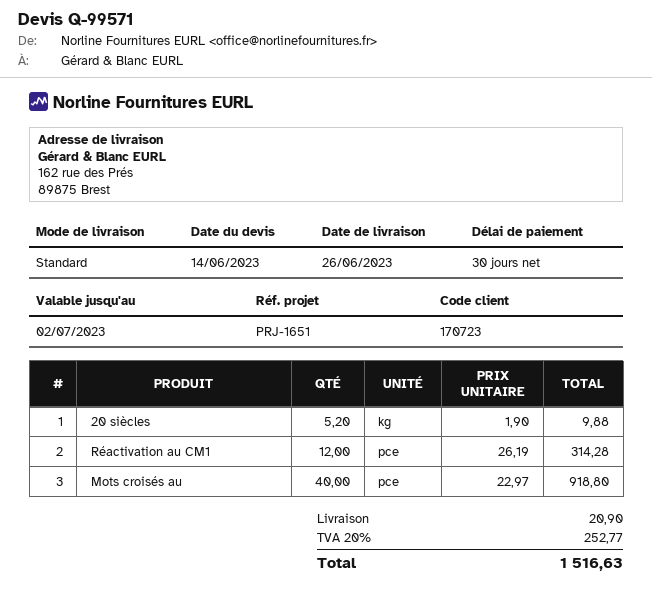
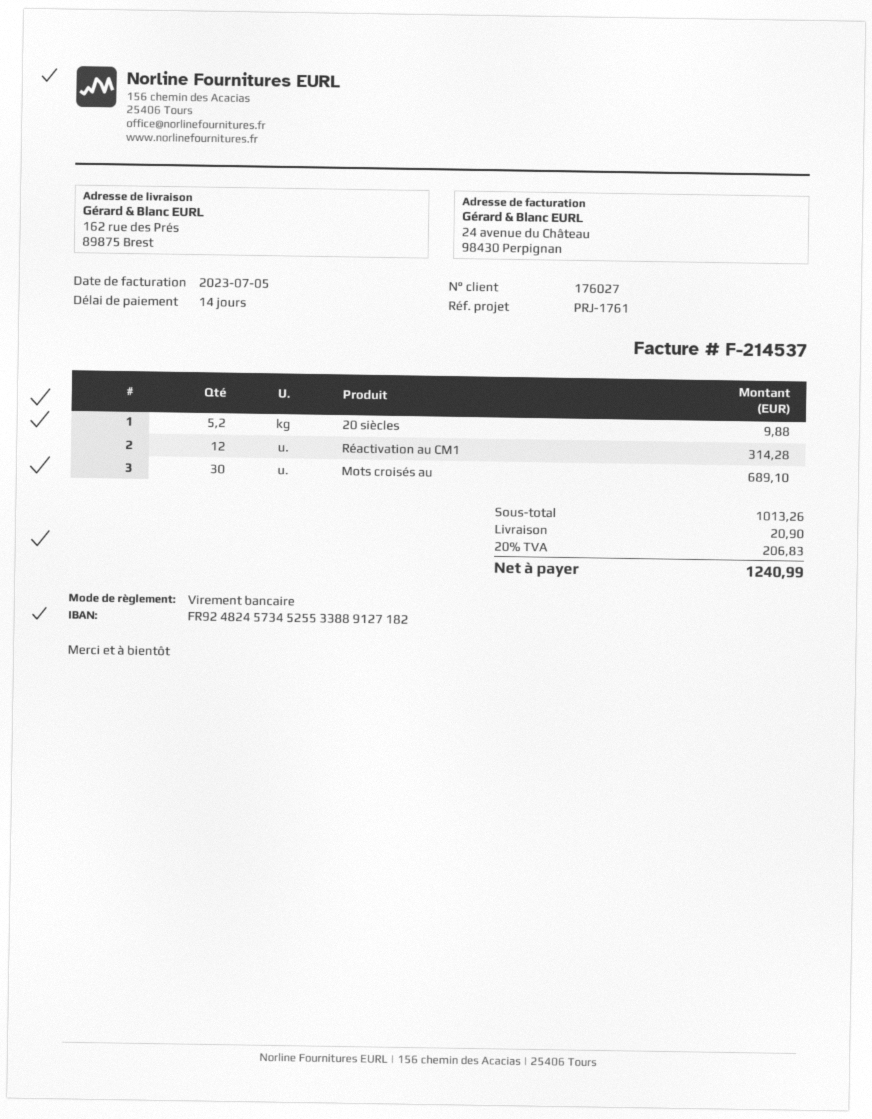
payment terms: 30 days -> 14 days
customer number: 170723 -> 176027
reference: PRJ-1651 -> PRJ-1761
Mots croisés au: 40 for 918.80 -> 30 for 689.10
tax: 20% = 252.77 -> 20% = 206.83
total: 1516.63 -> 1240.99

